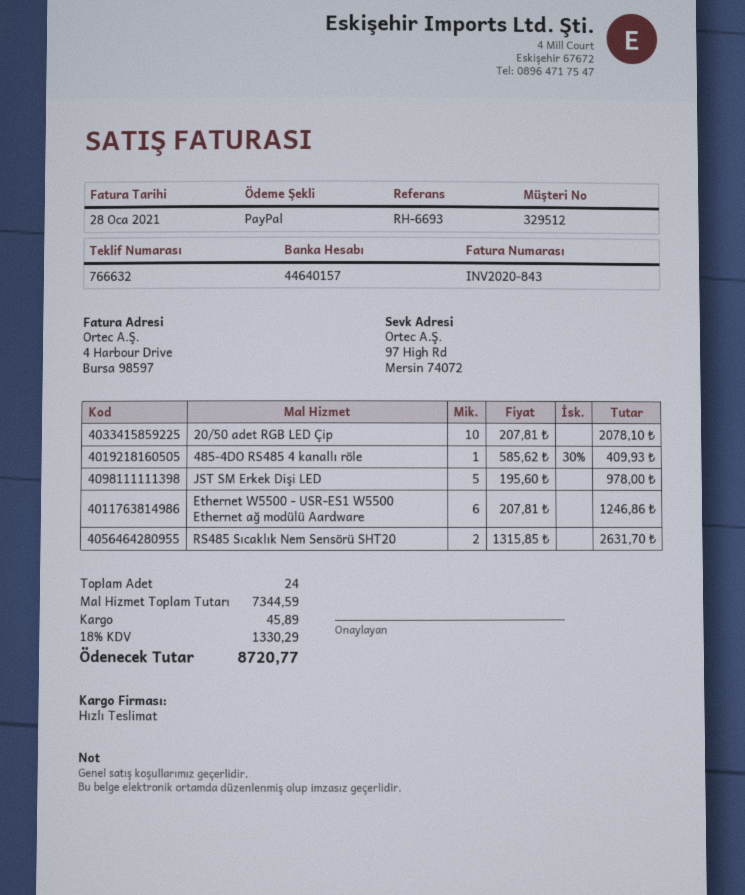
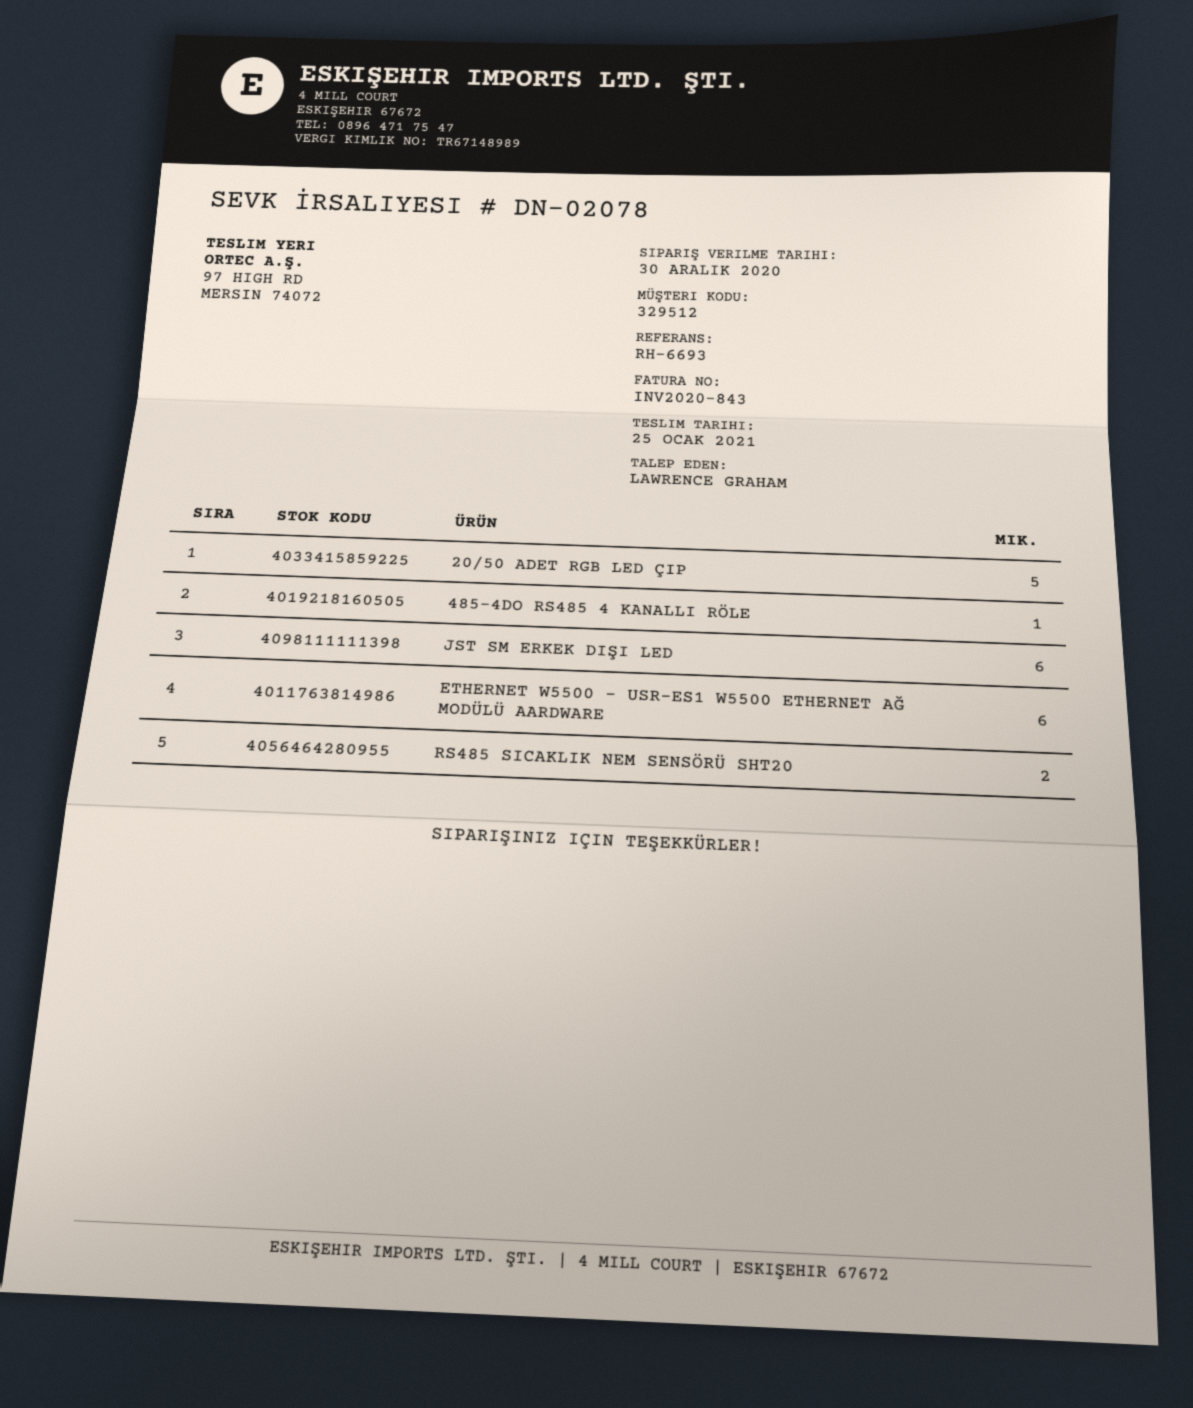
20/50 adet RGB LED Çip: 10 -> 5
JST SM Erkek Dişi LED: 5 -> 6

